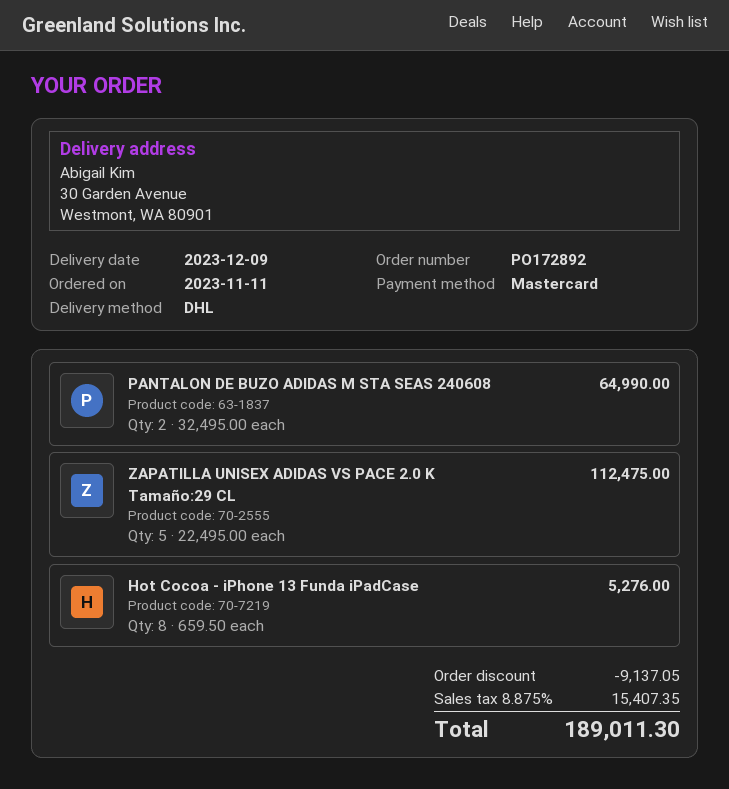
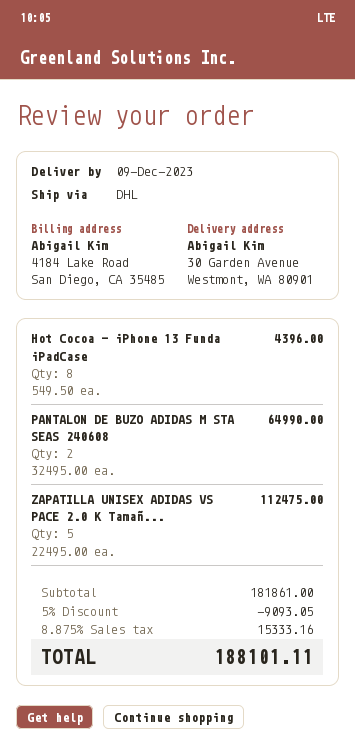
Hot Cocoa - iPhone 13 Funda iPadCase: 8 x 659.50 = 5276.00 -> 8 x 549.50 = 4396.00
discount: 9137.05 -> 9093.05
tax: 8.875% = 15407.35 -> 8.875% = 15333.16
total: 189011.30 -> 188101.11

